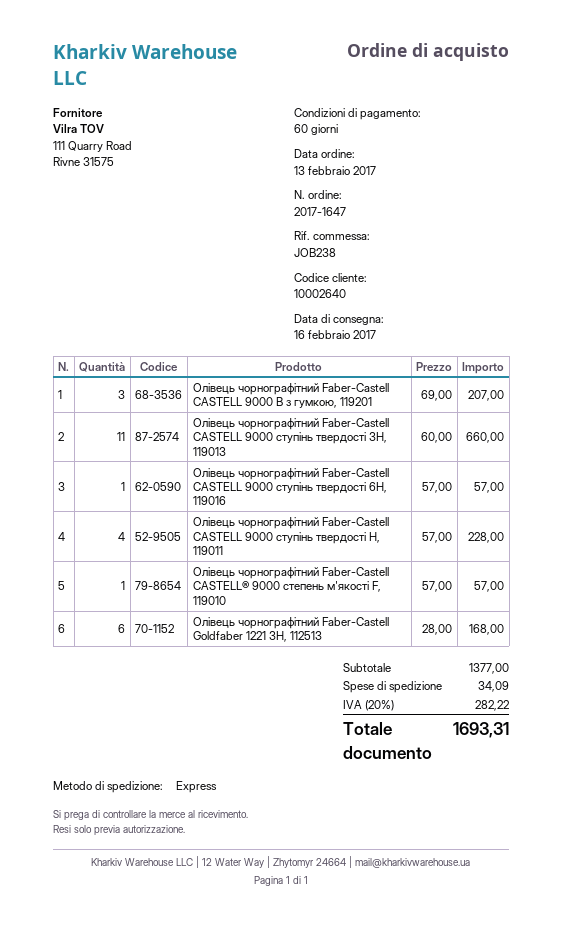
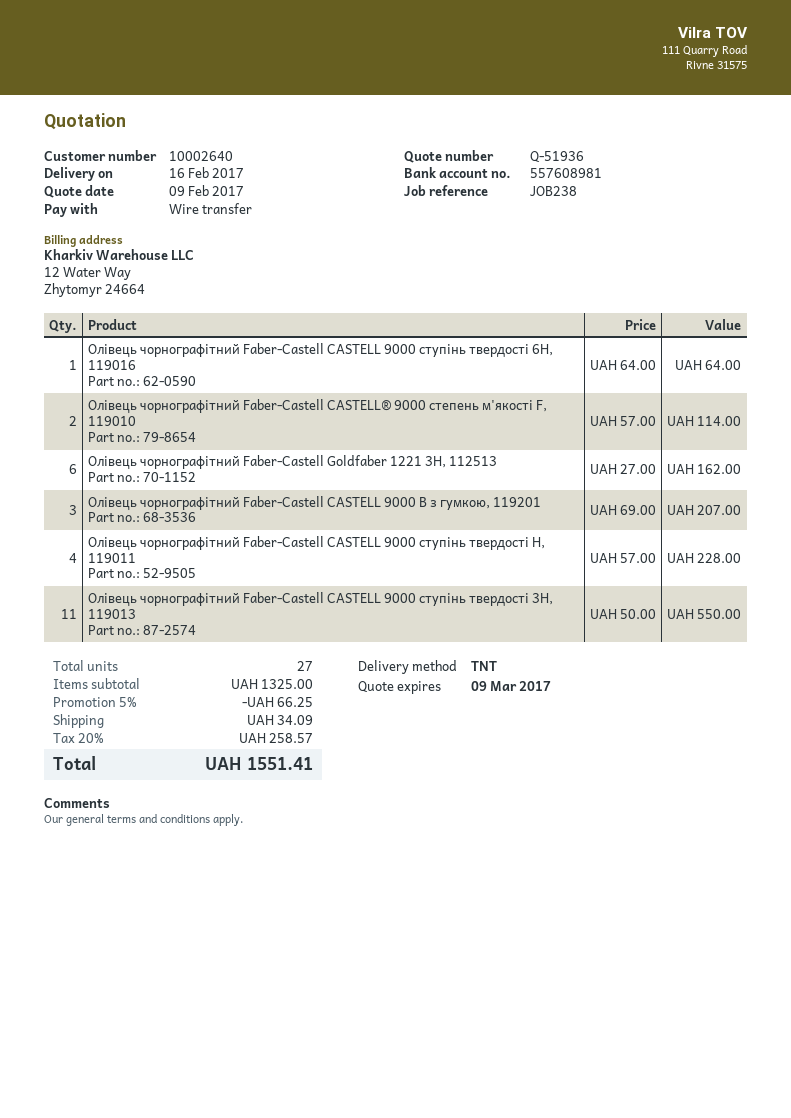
shipping method: express -> TNT
Олівець чорнографітний Faber-Castell CASTELL 9000 ступінь твердості 3H, 119013: 11 x 60.00 = 660.00 -> 11 x 50.00 = 550.00
Олівець чорнографітний Faber-Castell CASTELL 9000 ступінь твердості 6H, 119016: 1 x 57.00 = 57.00 -> 1 x 64.00 = 64.00
Олівець чорнографітний Faber-Castell CASTELL® 9000 степень м'якості F, 119010: 1 x 57.00 = 57.00 -> 2 x 57.00 = 114.00
Олівець чорнографітний Faber-Castell Goldfaber 1221 3H, 112513: 6 x 28.00 = 168.00 -> 6 x 27.00 = 162.00
subtotal: 1377.00 -> 1325.00
discount: none -> 5% = 66.25
tax: 20% = 282.22 -> 20% = 258.57
total: 1693.31 -> 1551.41

